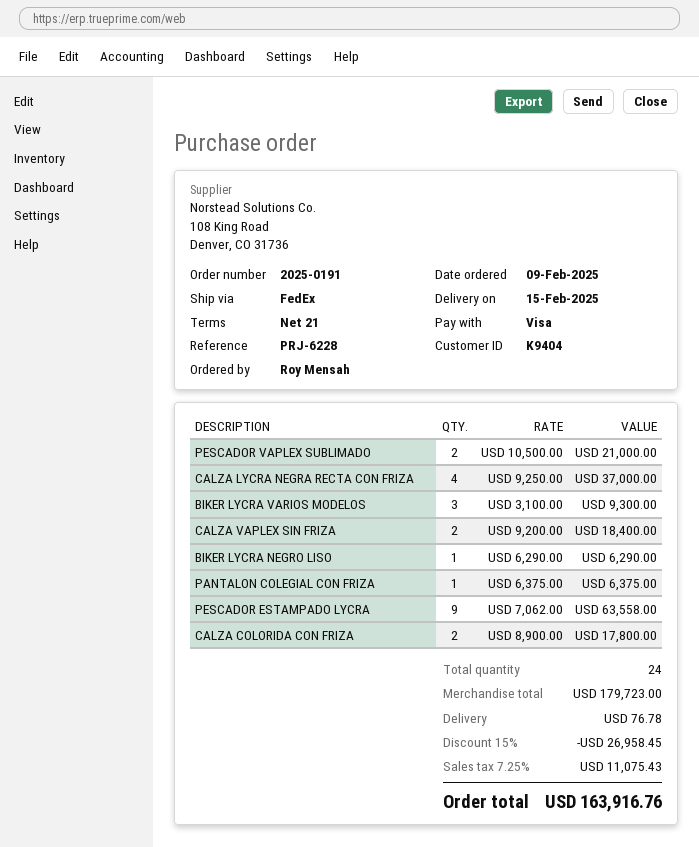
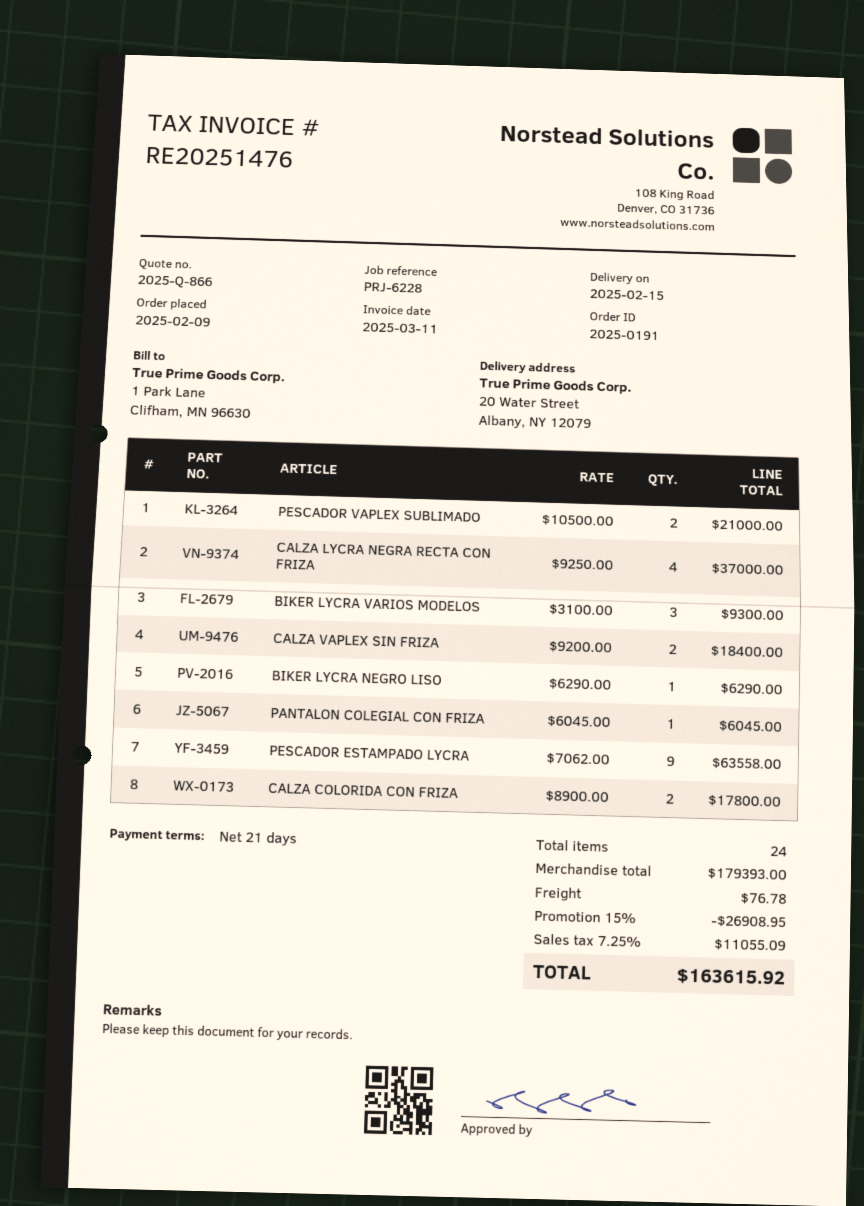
PANTALON COLEGIAL CON FRIZA: 1 x 6375.00 = 6375.00 -> 1 x 6045.00 = 6045.00
subtotal: 179723.00 -> 179393.00
discount: 15% = 26958.45 -> 15% = 26908.95
tax: 7.25% = 11075.43 -> 7.25% = 11055.09
total: 163916.76 -> 163615.92

